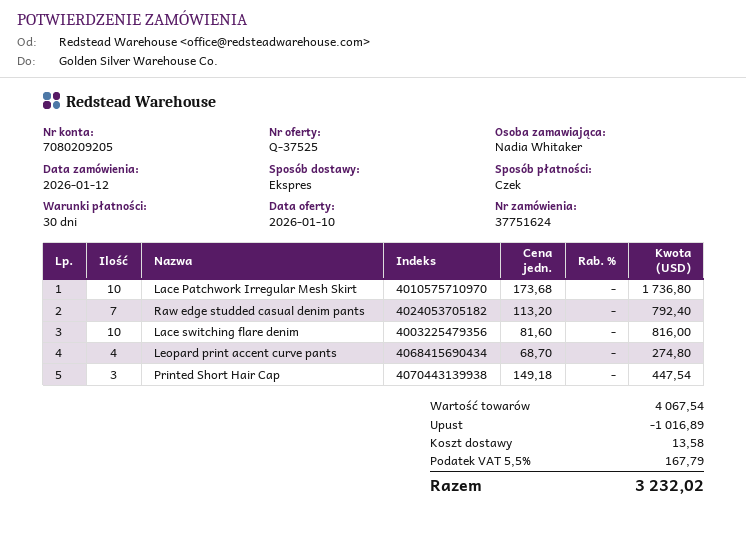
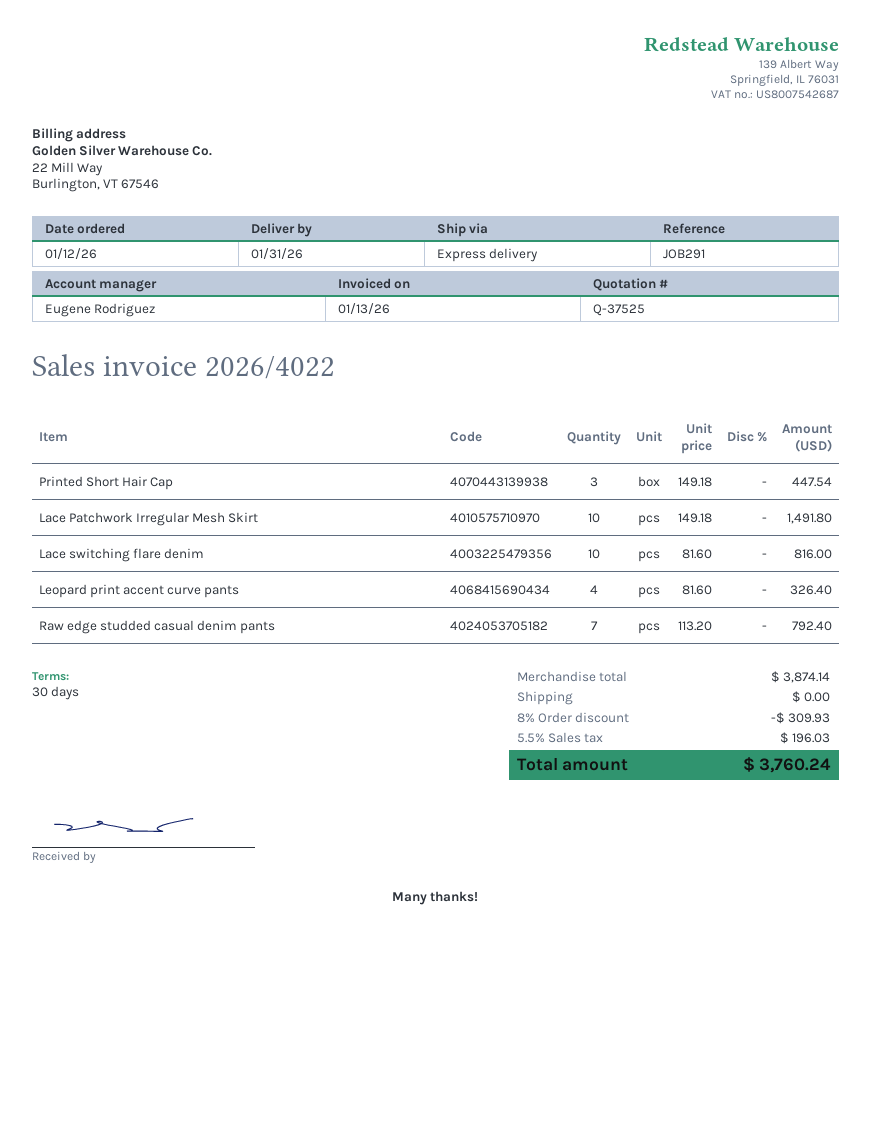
Lace Patchwork Irregular Mesh Skirt: 10 x 173.68 = 1736.80 -> 10 x 149.18 = 1491.80
Leopard print accent curve pants: 4 x 68.70 = 274.80 -> 4 x 81.60 = 326.40
subtotal: 4067.54 -> 3874.14
discount: 1016.89 -> 309.93
shipping: 13.58 -> 0.00
tax: 5.5% = 167.79 -> 5.5% = 196.03
total: 3232.02 -> 3760.24

